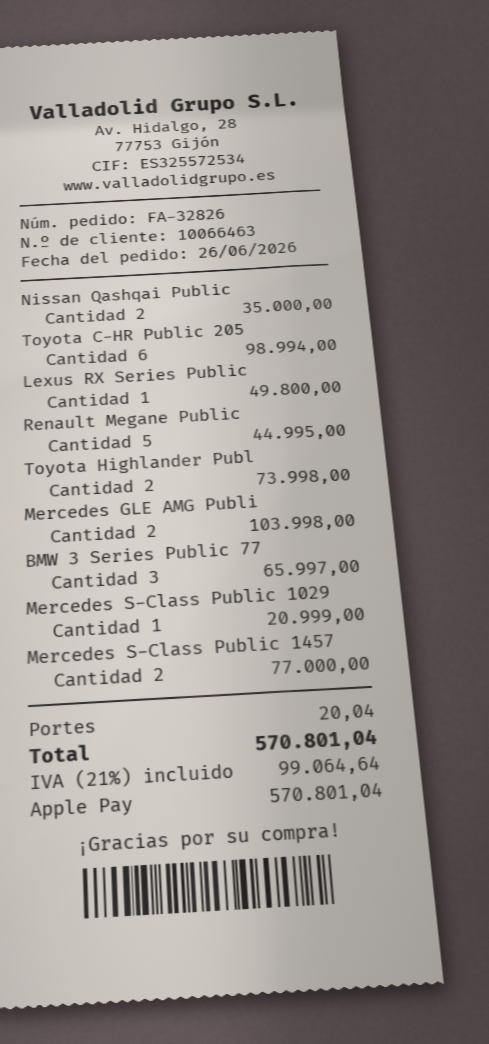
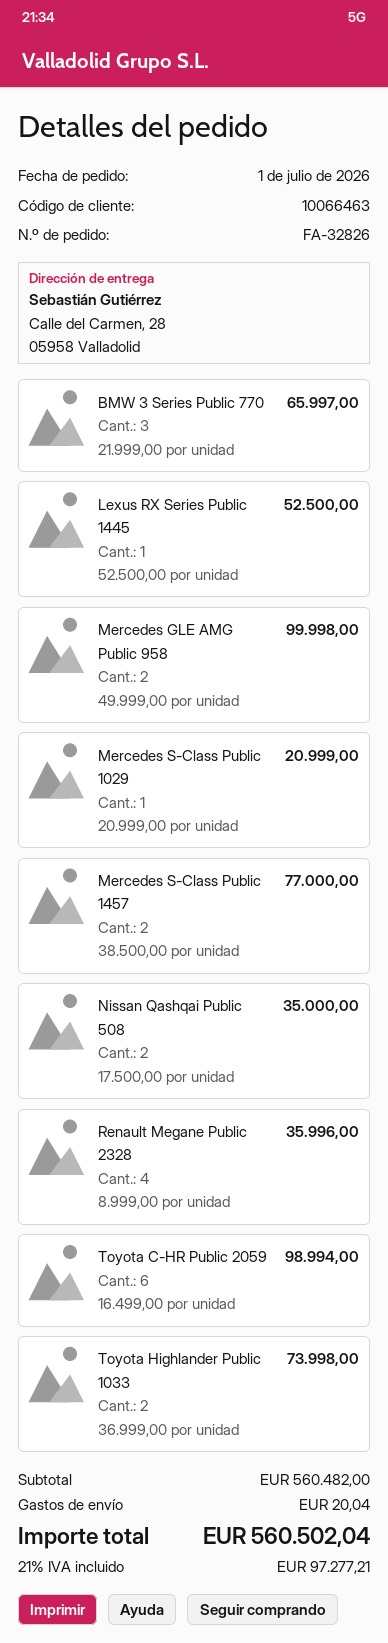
order date: 2026-06-26 -> 2026-07-01
Lexus RX Series Public: 1 for 49800.00 -> 1 for 52500.00
Renault Megane Public: 5 for 44995.00 -> 4 for 35996.00
Mercedes GLE AMG Publi: 2 for 103998.00 -> 2 for 99998.00
tax: 21% = 99064.64 -> 21% = 97277.21
total: 570801.04 -> 560502.04

